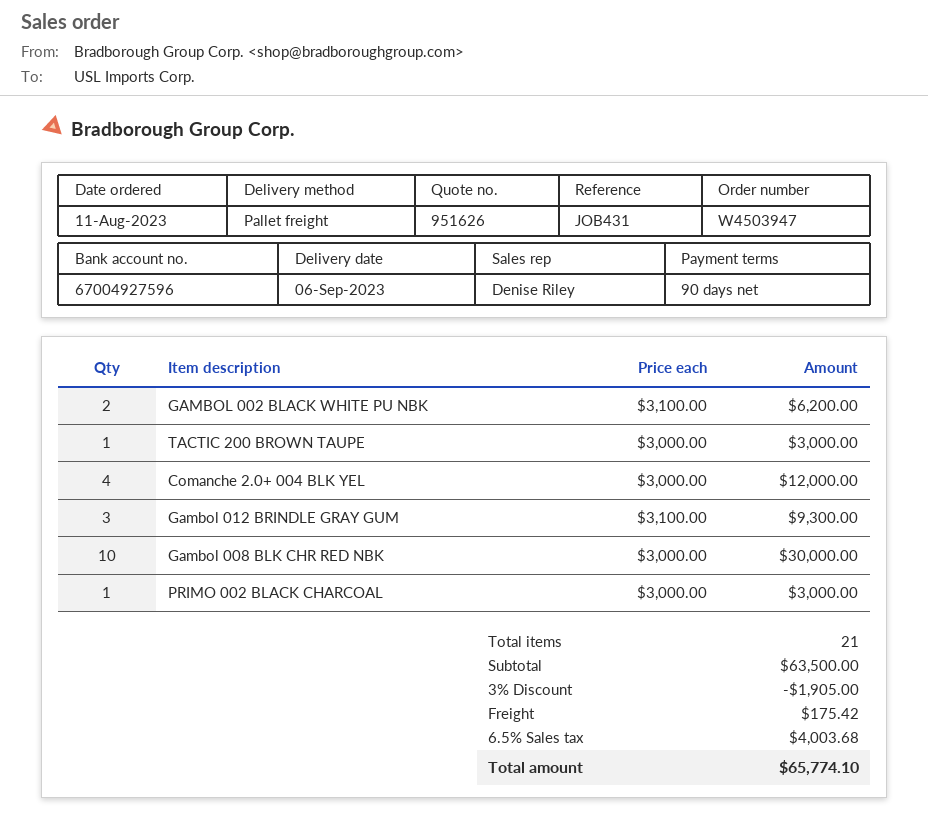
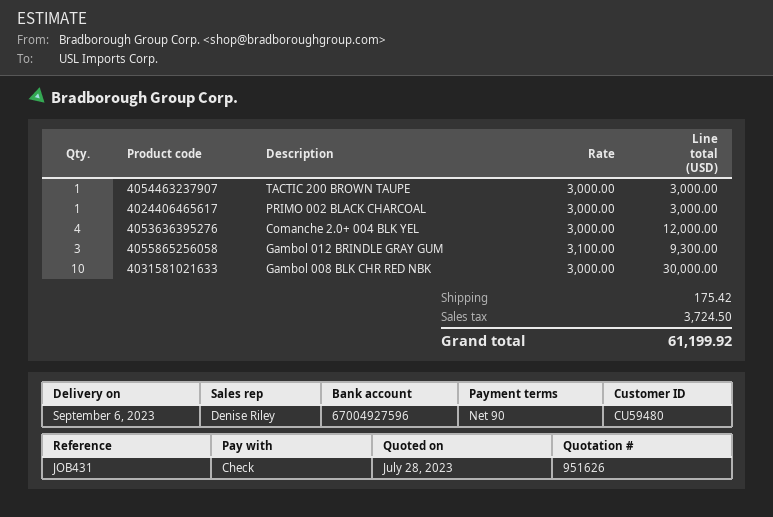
GAMBOL 002 BLACK WHITE PU NBK: 2 x 3100.00 = 6200.00 -> none
discount: 3% = 1905.00 -> none
tax: 4003.68 -> 3724.50
total: 65774.10 -> 61199.92

